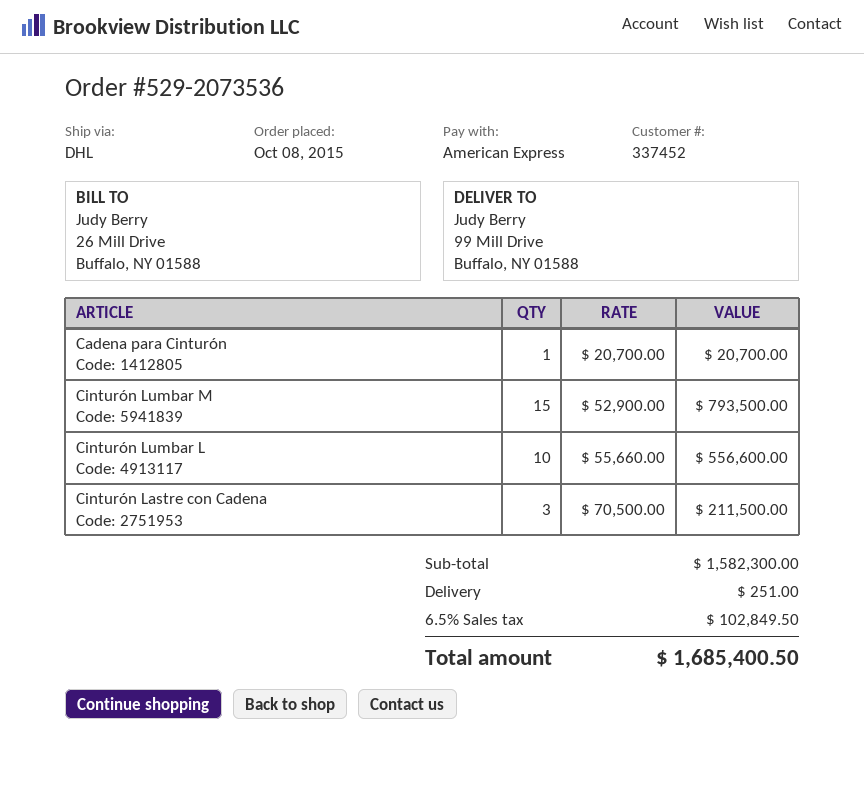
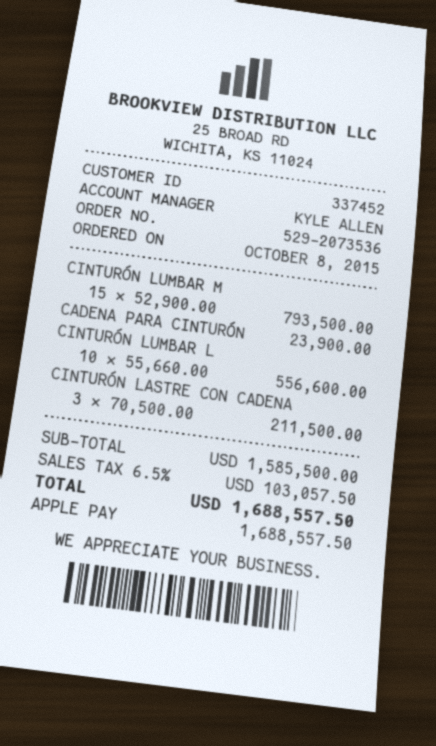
payment method: American Express -> Apple Pay
Cadena para Cinturón: 1 x 20700.00 = 20700.00 -> 1 x 23900.00 = 23900.00
subtotal: 1582300.00 -> 1585500.00
shipping: 251.00 -> none
tax: 6.5% = 102849.50 -> 6.5% = 103057.50
total: 1685400.50 -> 1688557.50

